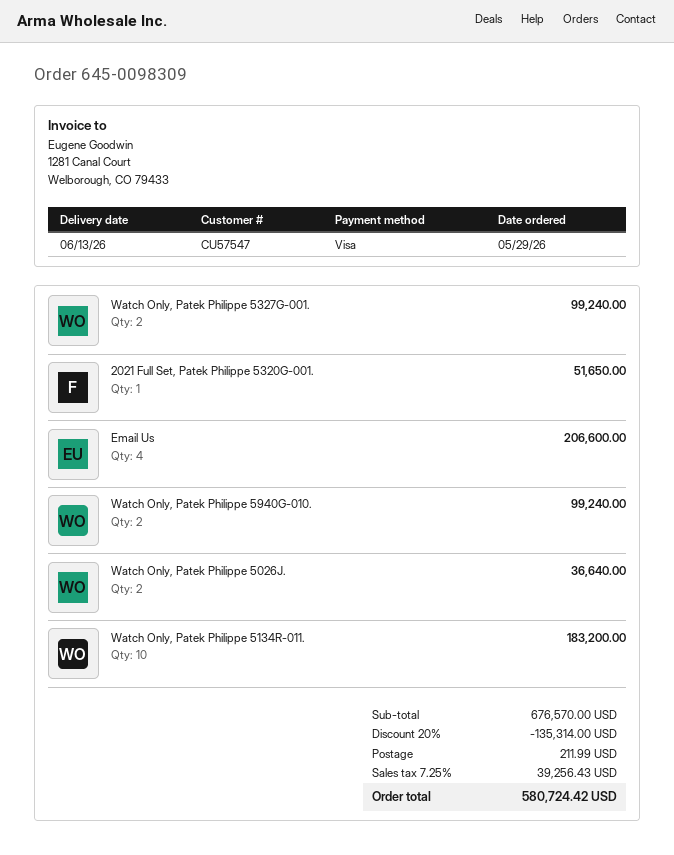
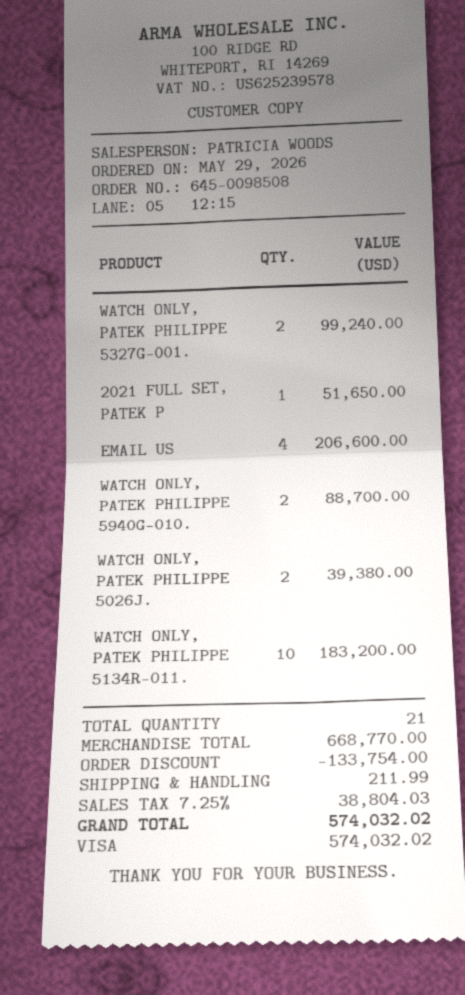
order number: 645-0098309 -> 645-0098508
Watch Only, Patek Philippe 5940G-010.: 2 for 99240.00 -> 2 for 88700.00
Watch Only, Patek Philippe 5026J.: 2 for 36640.00 -> 2 for 39380.00
subtotal: 676570.00 -> 668770.00
discount: 135314.00 -> 133754.00
tax: 7.25% = 39256.43 -> 7.25% = 38804.03
total: 580724.42 -> 574032.02

